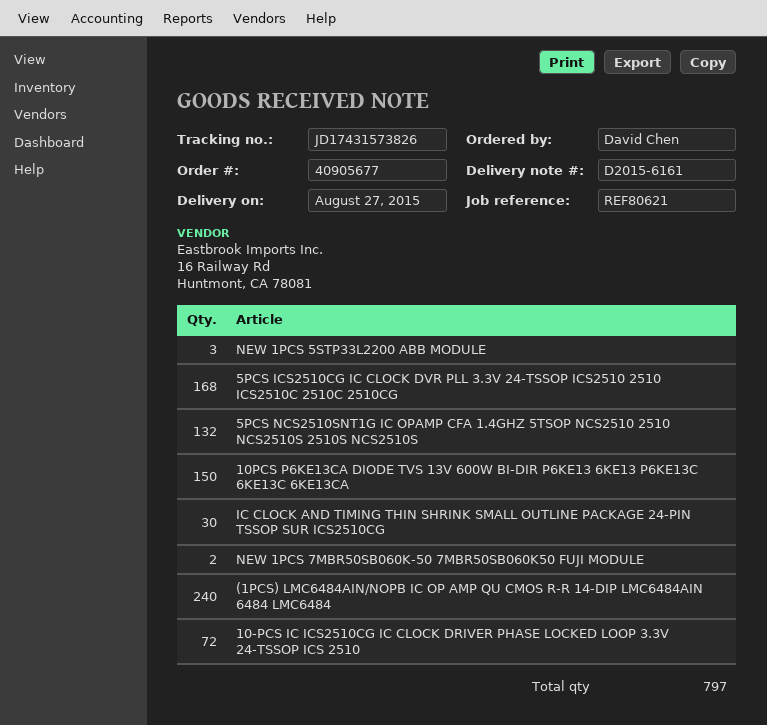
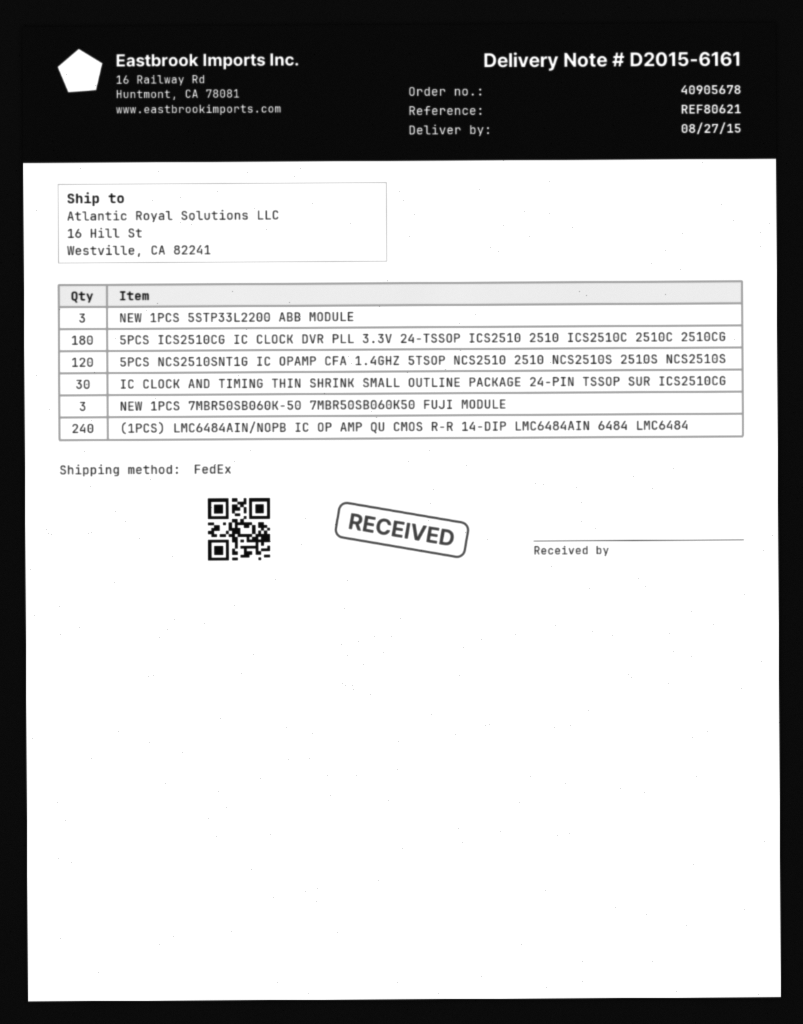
order number: 40905677 -> 40905678
5PCS ICS2510CG IC CLOCK DVR PLL 3.3V 24-TSSOP ICS2510 2510 ICS2510C 2510C 2510CG: 168 -> 180
5PCS NCS2510SNT1G IC OPAMP CFA 1.4GHZ 5TSOP NCS2510 2510 NCS2510S 2510S NCS2510S: 132 -> 120
10PCS P6KE13CA DIODE TVS 13V 600W BI-DIR P6KE13 6KE13 P6KE13C 6KE13C 6KE13CA: 150 -> none
NEW 1PCS 7MBR50SB060K-50 7MBR50SB060K50 FUJI MODULE: 2 -> 3
10-PCS IC ICS2510CG IC CLOCK DRIVER PHASE LOCKED LOOP 3.3V 24-TSSOP ICS 2510: 72 -> none

